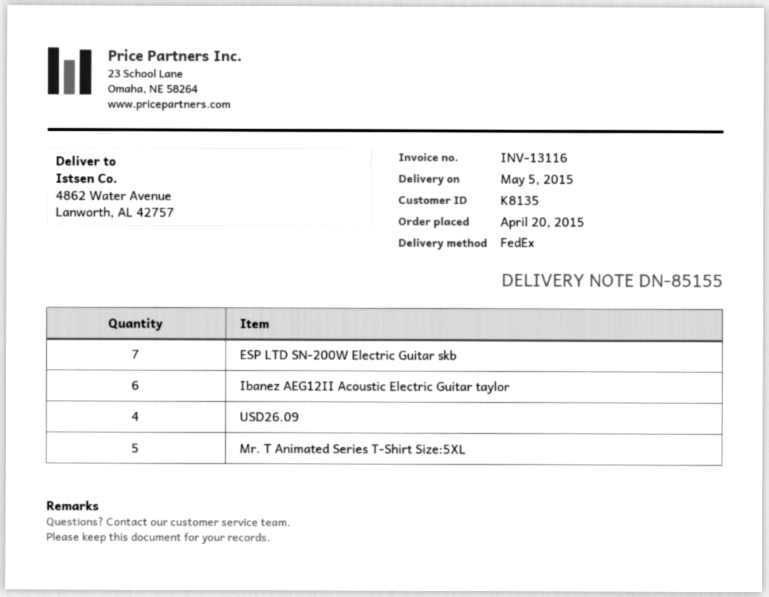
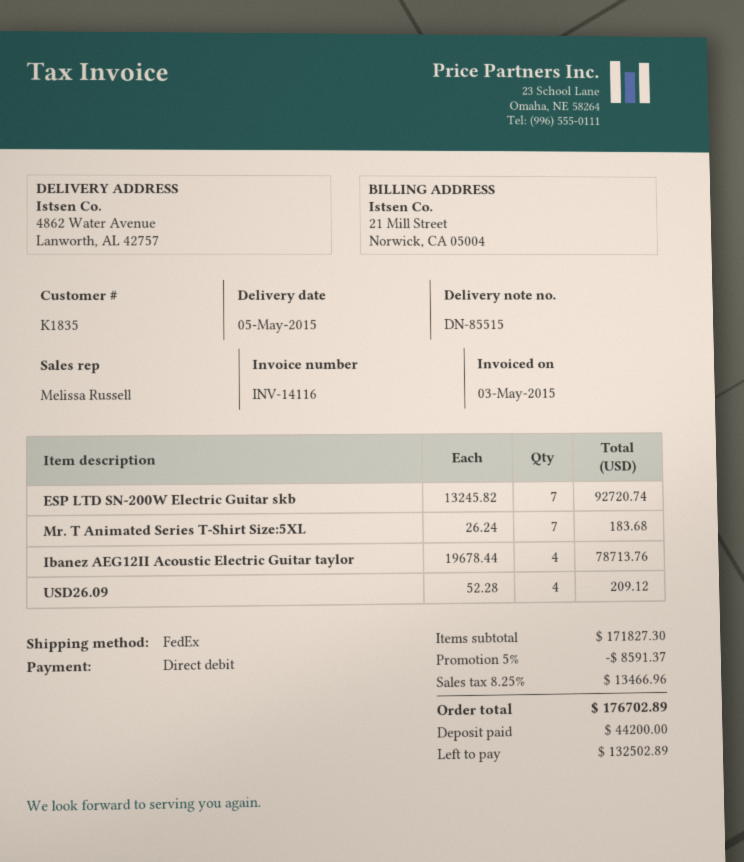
delivery note number: DN-85155 -> DN-85515
invoice number: INV-13116 -> INV-14116
customer number: K8135 -> K1835
Ibanez AEG12II Acoustic Electric Guitar taylor: 6 -> 4
Mr. T Animated Series T-Shirt Size:5XL: 5 -> 7

